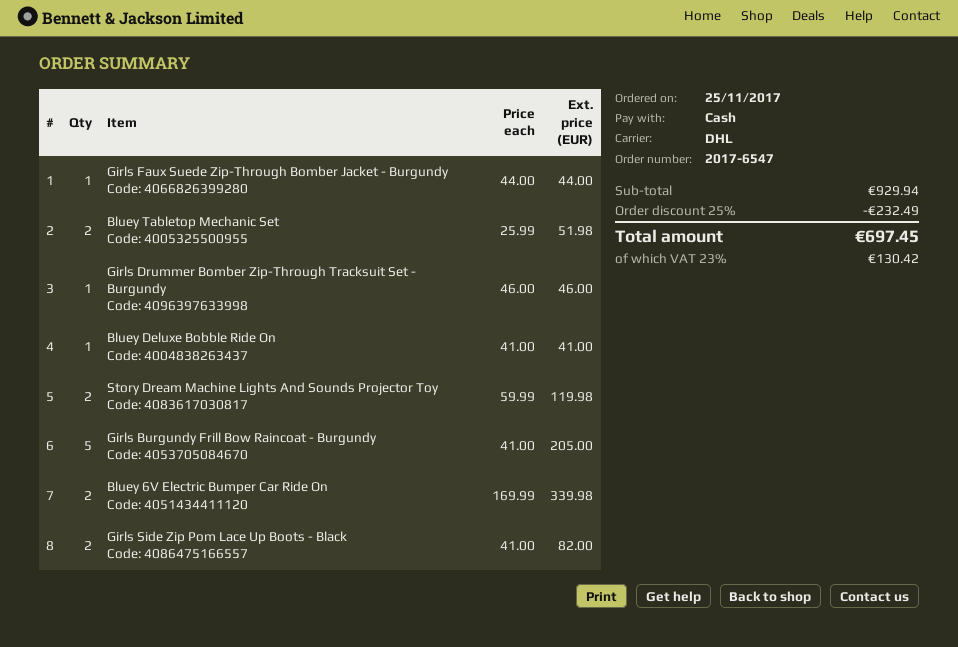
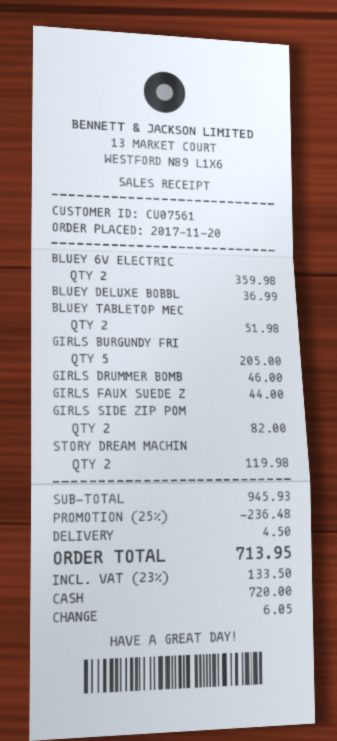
order date: 2017-11-25 -> 2017-11-20
Bluey Deluxe Bobble Ride On: 1 for 41.00 -> 1 for 36.99
Bluey 6V Electric Bumper Car Ride On: 2 for 339.98 -> 2 for 359.98
subtotal: 929.94 -> 945.93
discount: 25% = 232.49 -> 25% = 236.48
shipping: none -> 4.50
tax: 23% = 130.42 -> 23% = 133.50
total: 697.45 -> 713.95

